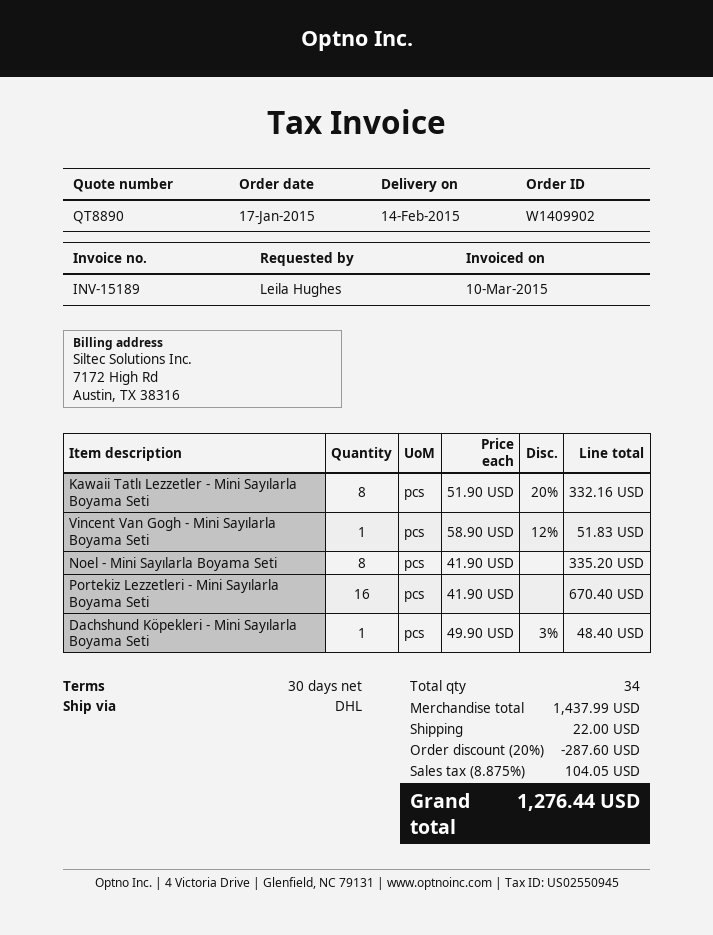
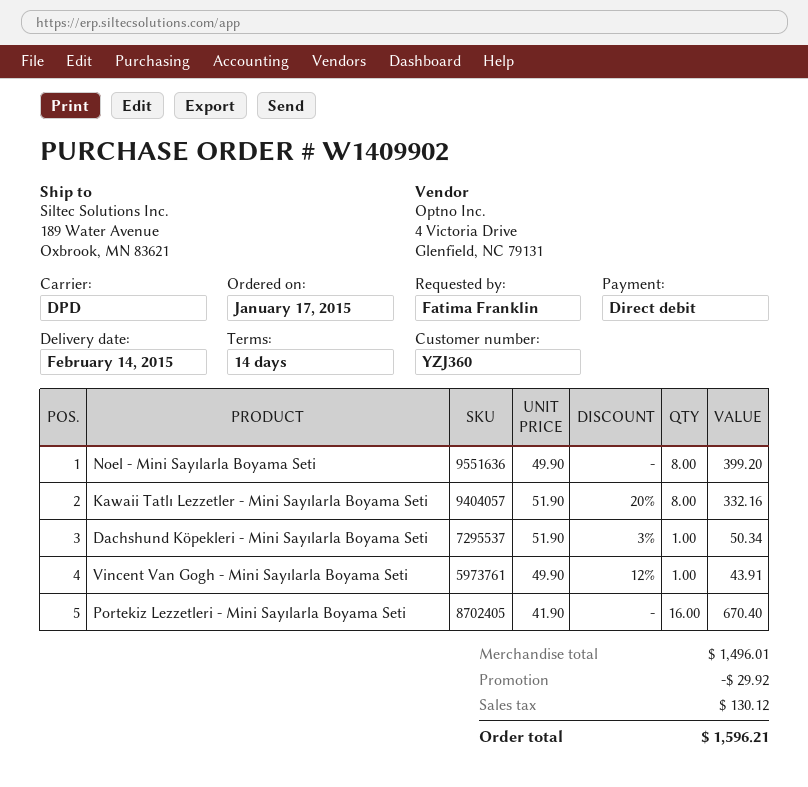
payment terms: 30 days -> 14 days
ordered by: Leila Hughes -> Fatima Franklin
shipping method: DHL -> DPD
Vincent Van Gogh - Mini Sayılarla Boyama Seti: 1 x 58.90 - 12% = 51.83 -> 1 x 49.90 - 12% = 43.91
Noel - Mini Sayılarla Boyama Seti: 8 x 41.90 = 335.20 -> 8 x 49.90 = 399.20
Dachshund Köpekleri - Mini Sayılarla Boyama Seti: 1 x 49.90 - 3% = 48.40 -> 1 x 51.90 - 3% = 50.34
subtotal: 1437.99 -> 1496.01
discount: 287.60 -> 29.92
shipping: 22.00 -> none
tax: 104.05 -> 130.12
total: 1276.44 -> 1596.21

